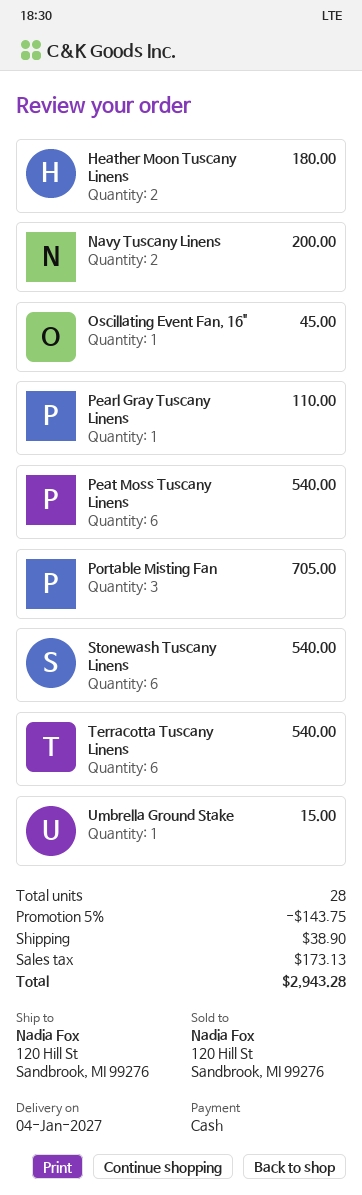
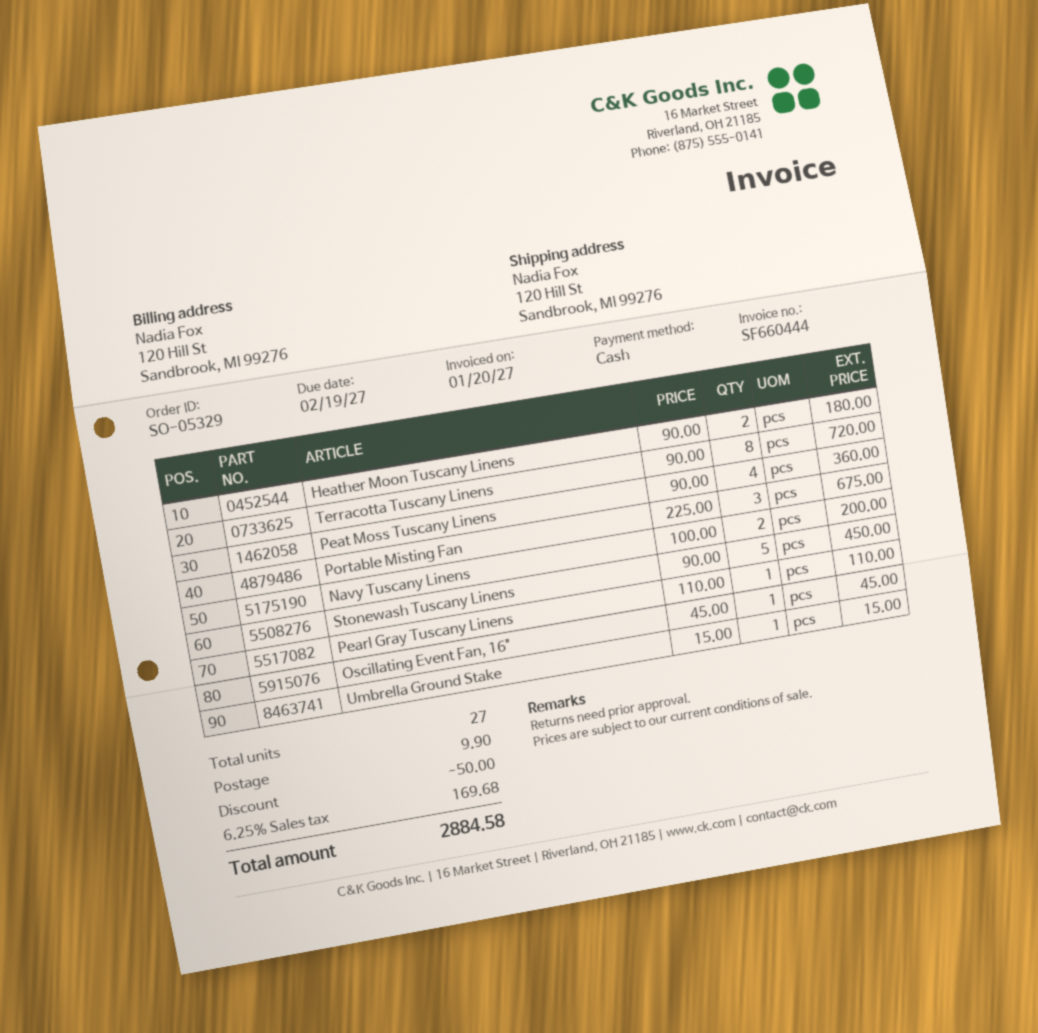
Peat Moss Tuscany Linens: 6 for 540.00 -> 4 for 360.00
Portable Misting Fan: 3 for 705.00 -> 3 for 675.00
Stonewash Tuscany Linens: 6 for 540.00 -> 5 for 450.00
Terracotta Tuscany Linens: 6 for 540.00 -> 8 for 720.00
total quantity: 28 -> 27
discount: 143.75 -> 50.00
shipping: 38.90 -> 9.90
tax: 173.13 -> 169.68
total: 2943.28 -> 2884.58

